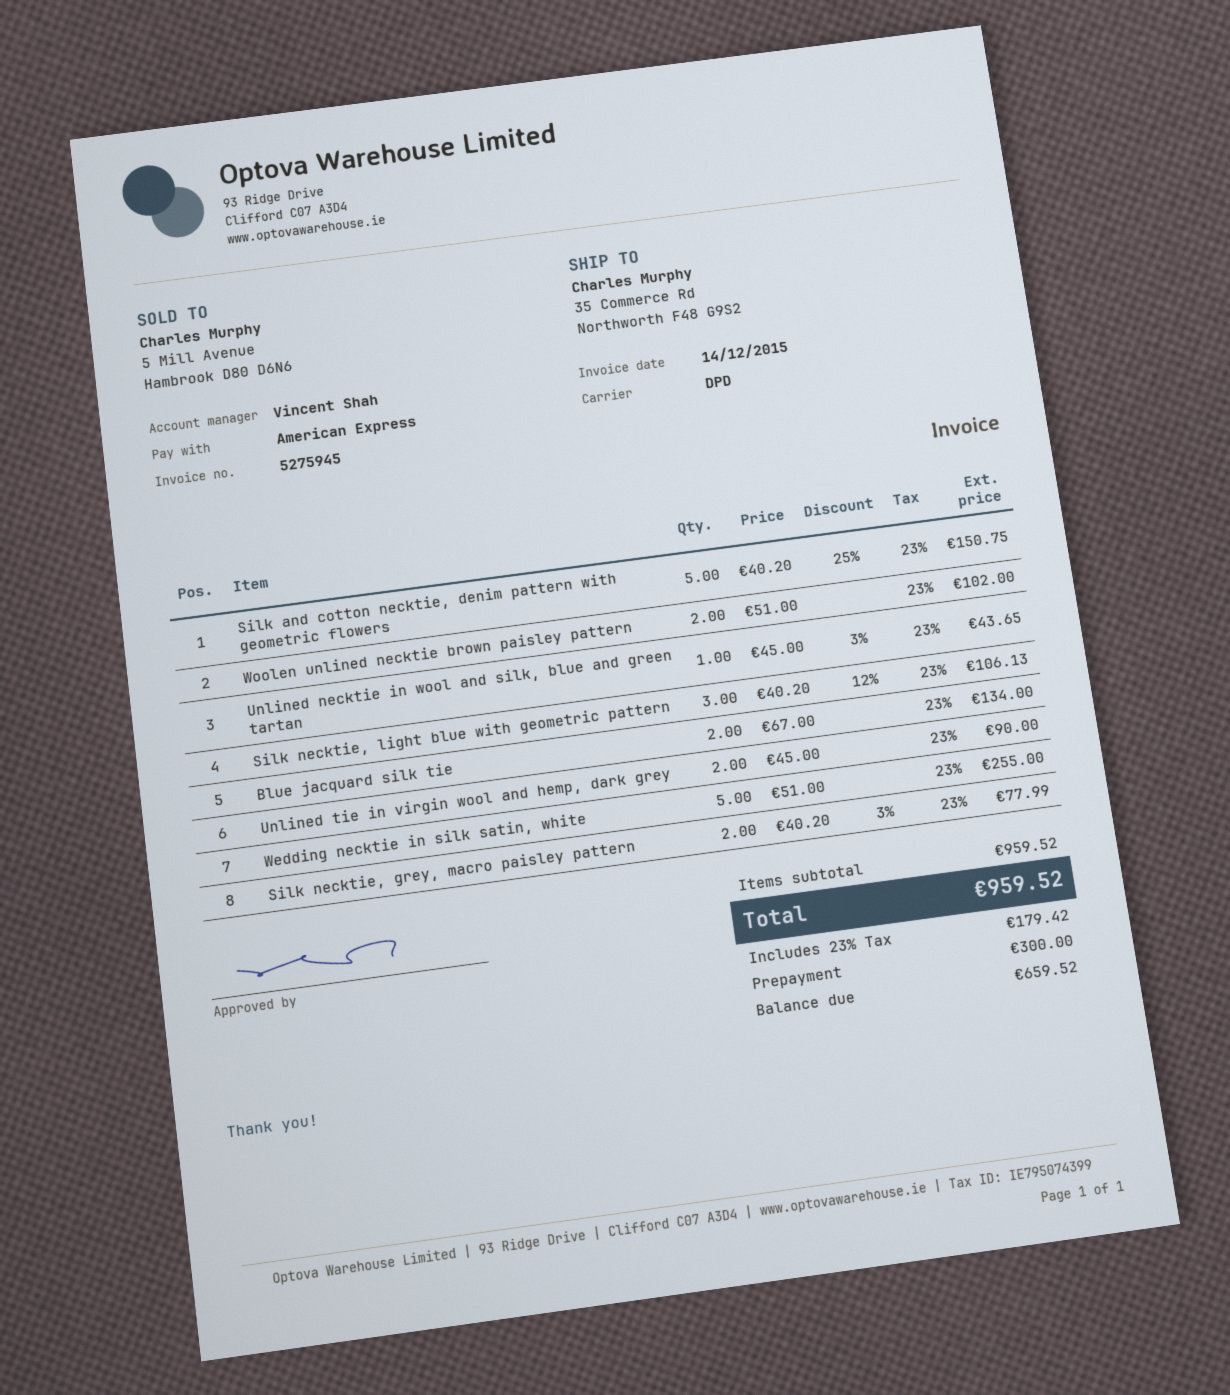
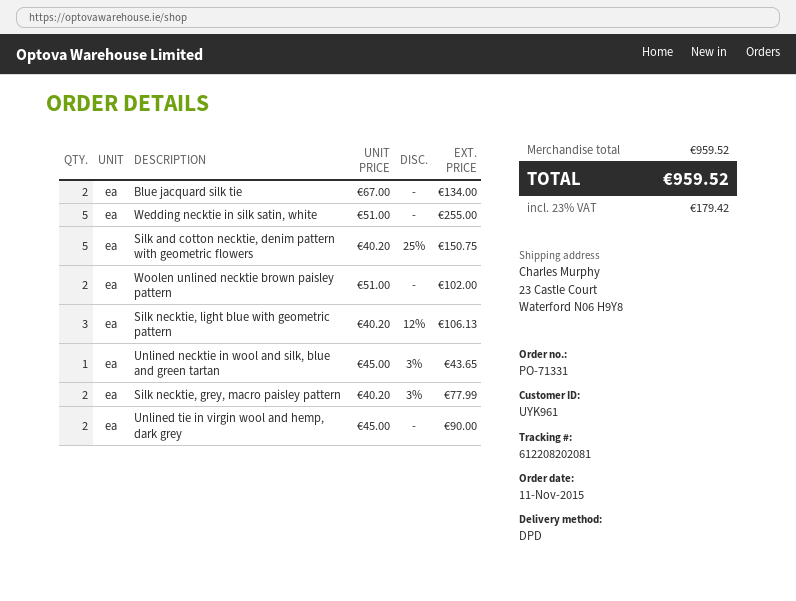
ship to: 35 Commerce Rd, Northworth F48 G9S2 -> 23 Castle Court, Waterford N06 H9Y8

